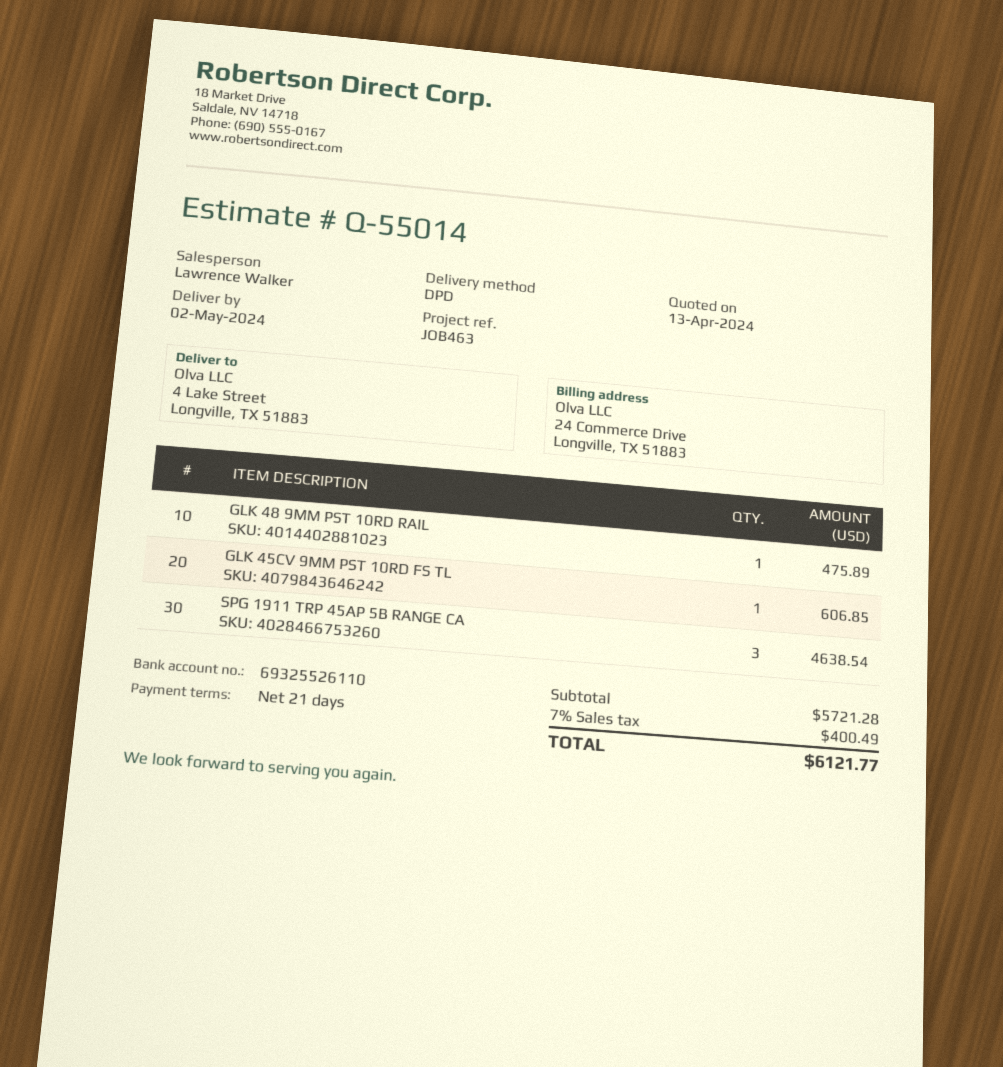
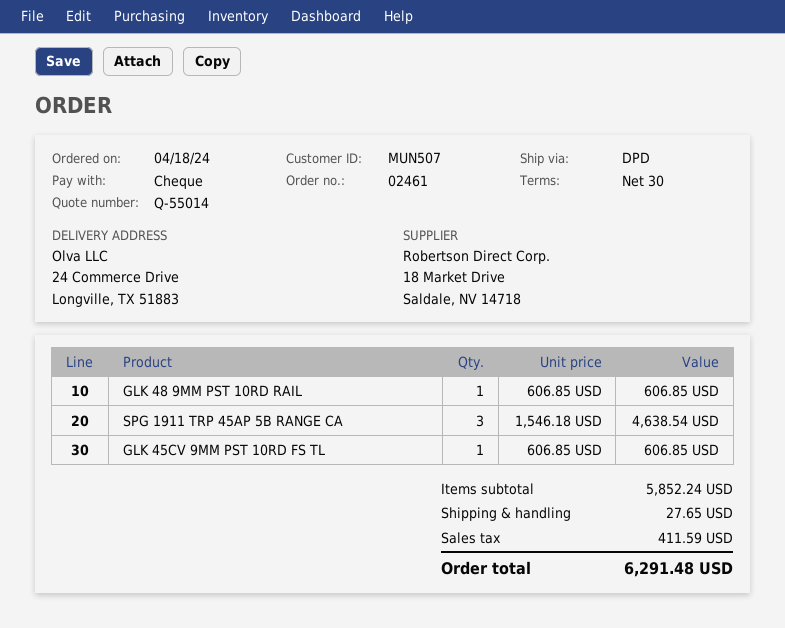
payment terms: 21 days -> 30 days
ship to: 4 Lake Street, Longville, TX 51883 -> 24 Commerce Drive, Longville, TX 51883
GLK 48 9MM PST 10RD RAIL: 1 for 475.89 -> 1 for 606.85
subtotal: 5721.28 -> 5852.24
shipping: none -> 27.65
tax: 400.49 -> 411.59
total: 6121.77 -> 6291.48

